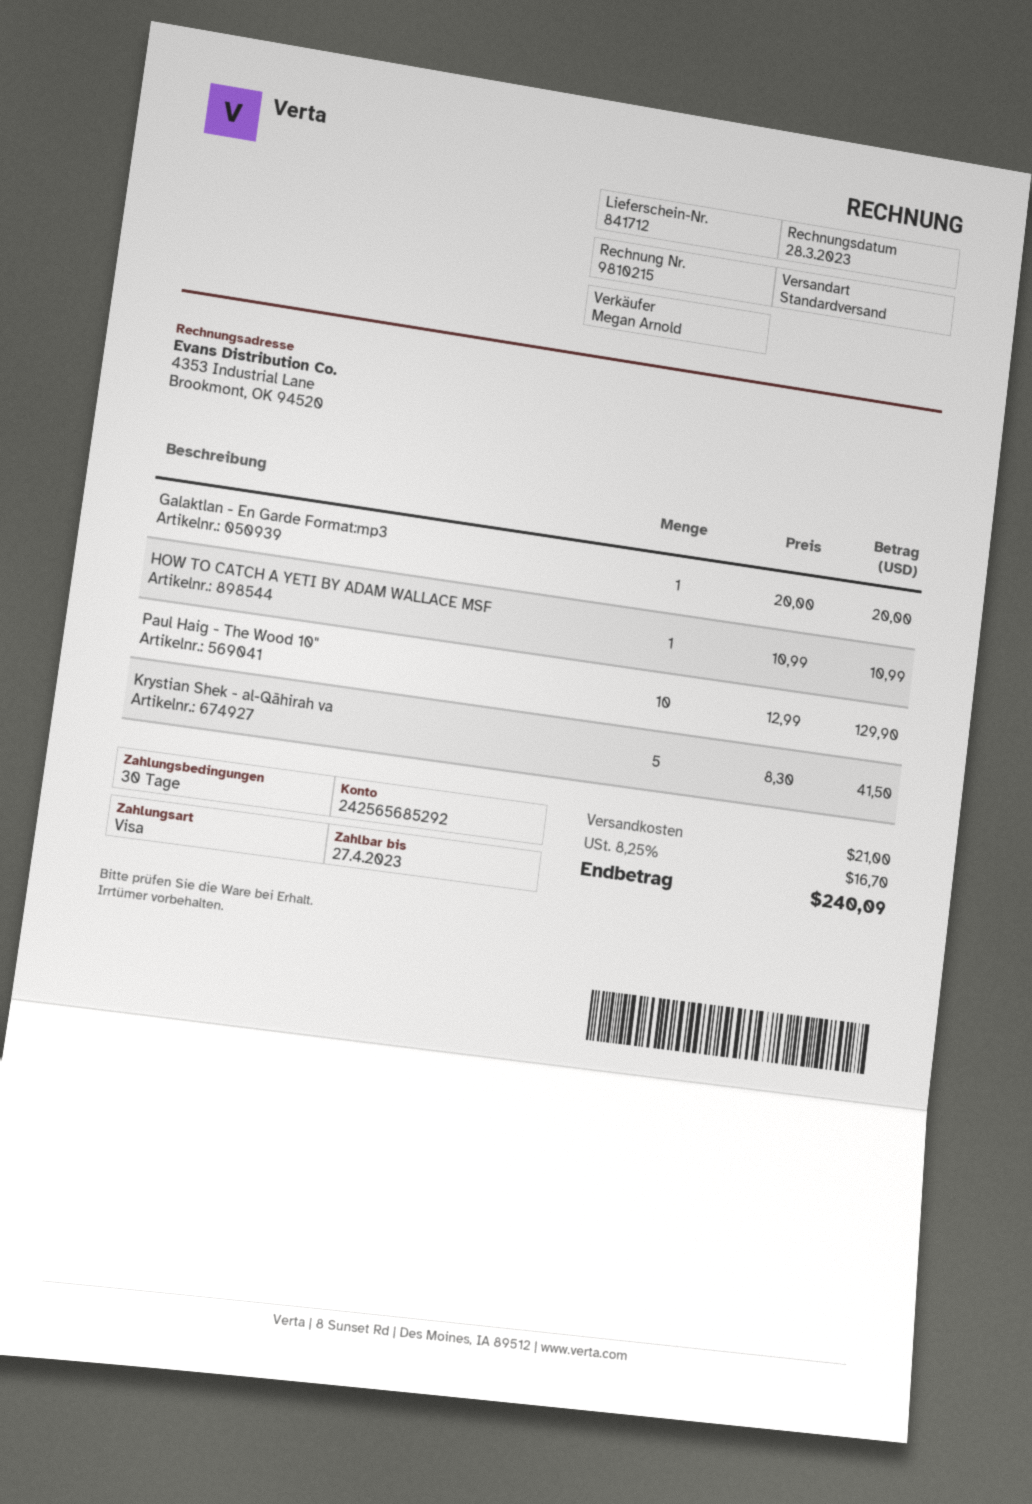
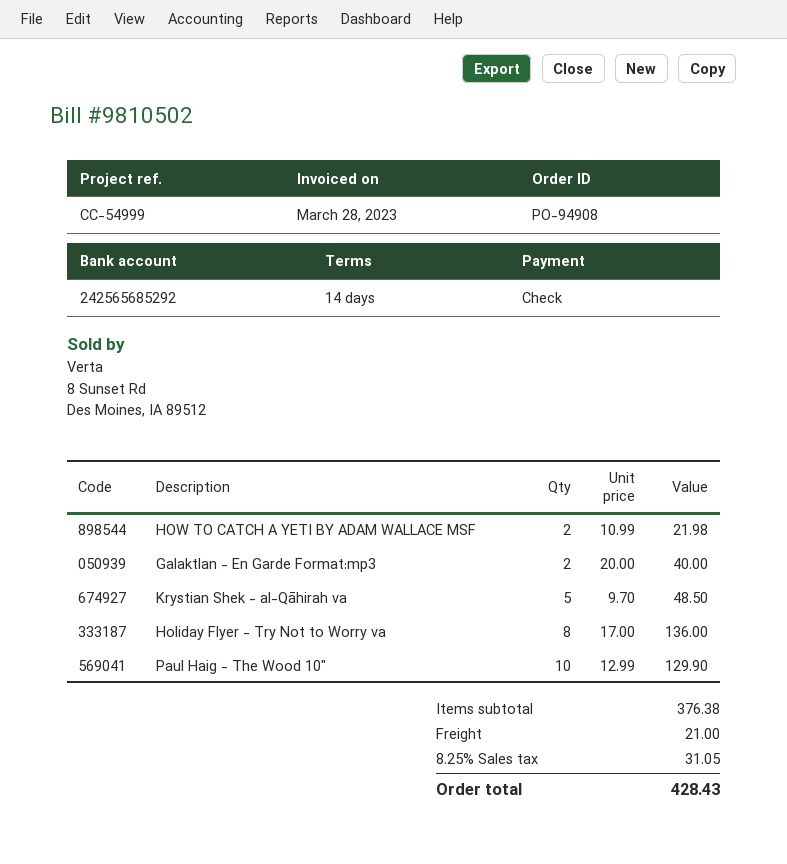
invoice number: 9810215 -> 9810502
payment terms: 30 days -> 14 days
payment method: Visa -> cheque
Galaktlan - En Garde Format:mp3: 1 x 20.00 = 20.00 -> 2 x 20.00 = 40.00
HOW TO CATCH A YETI BY ADAM WALLACE MSF: 1 x 10.99 = 10.99 -> 2 x 10.99 = 21.98
Krystian Shek - al-Qāhirah va: 5 x 8.30 = 41.50 -> 5 x 9.70 = 48.50
Holiday Flyer - Try Not to Worry va: none -> 8 x 17.00 = 136.00
tax: 8.25% = 16.70 -> 8.25% = 31.05
total: 240.09 -> 428.43

